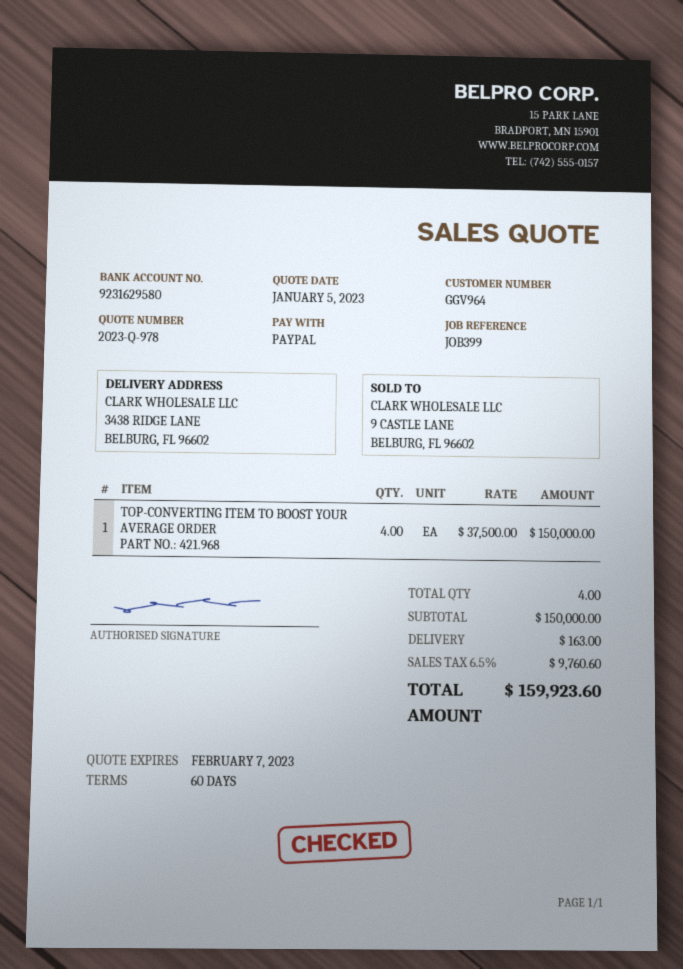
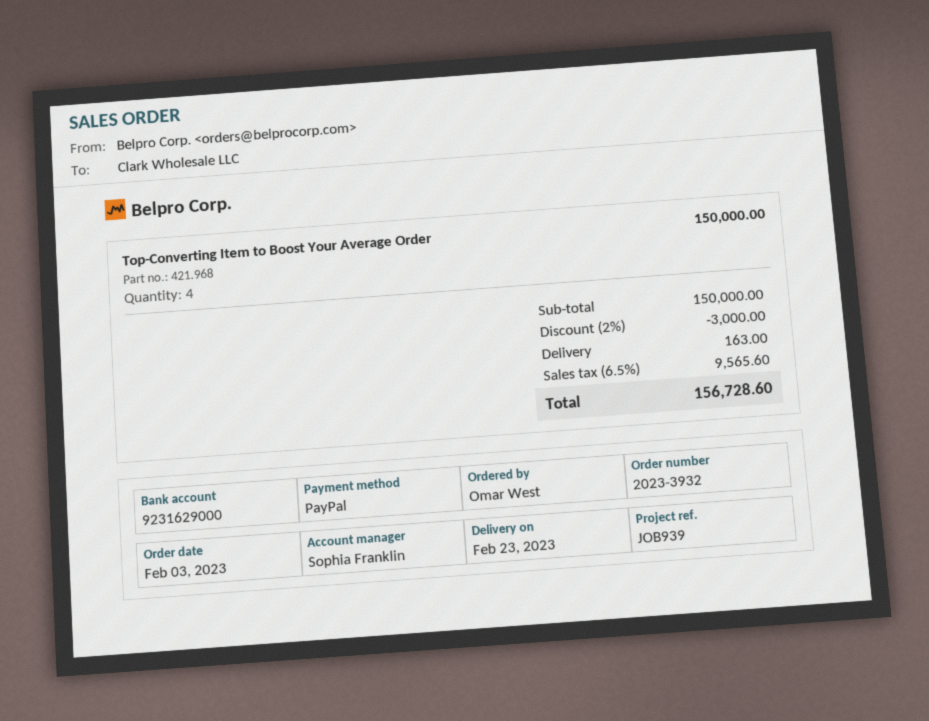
reference: JOB399 -> JOB939
bank account: 9231629580 -> 9231629000
discount: none -> 2% = 3000.00
tax: 6.5% = 9760.60 -> 6.5% = 9565.60
total: 159923.60 -> 156728.60

